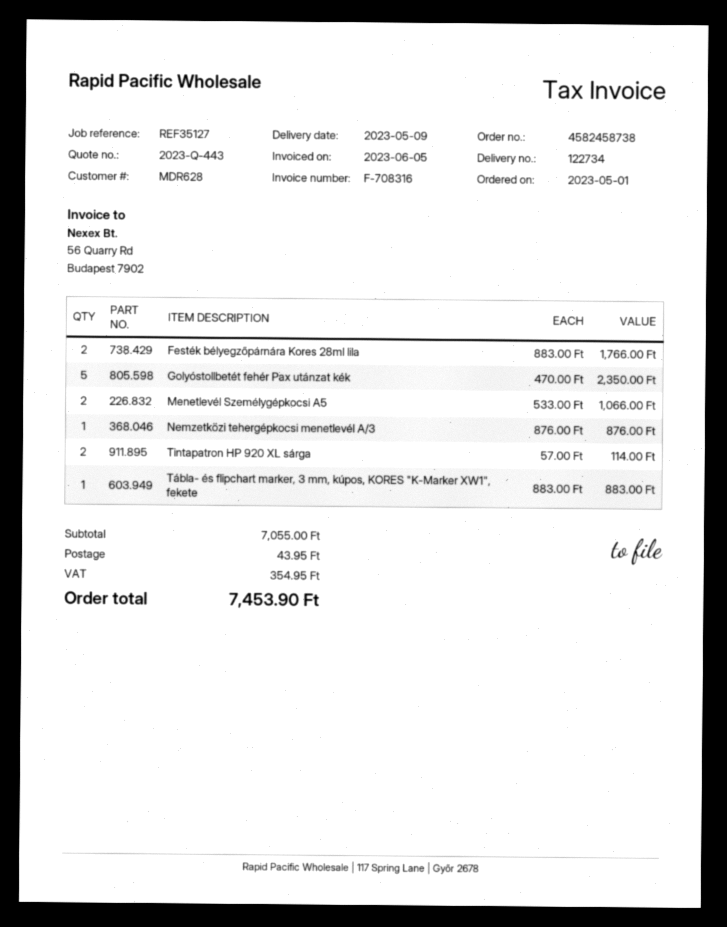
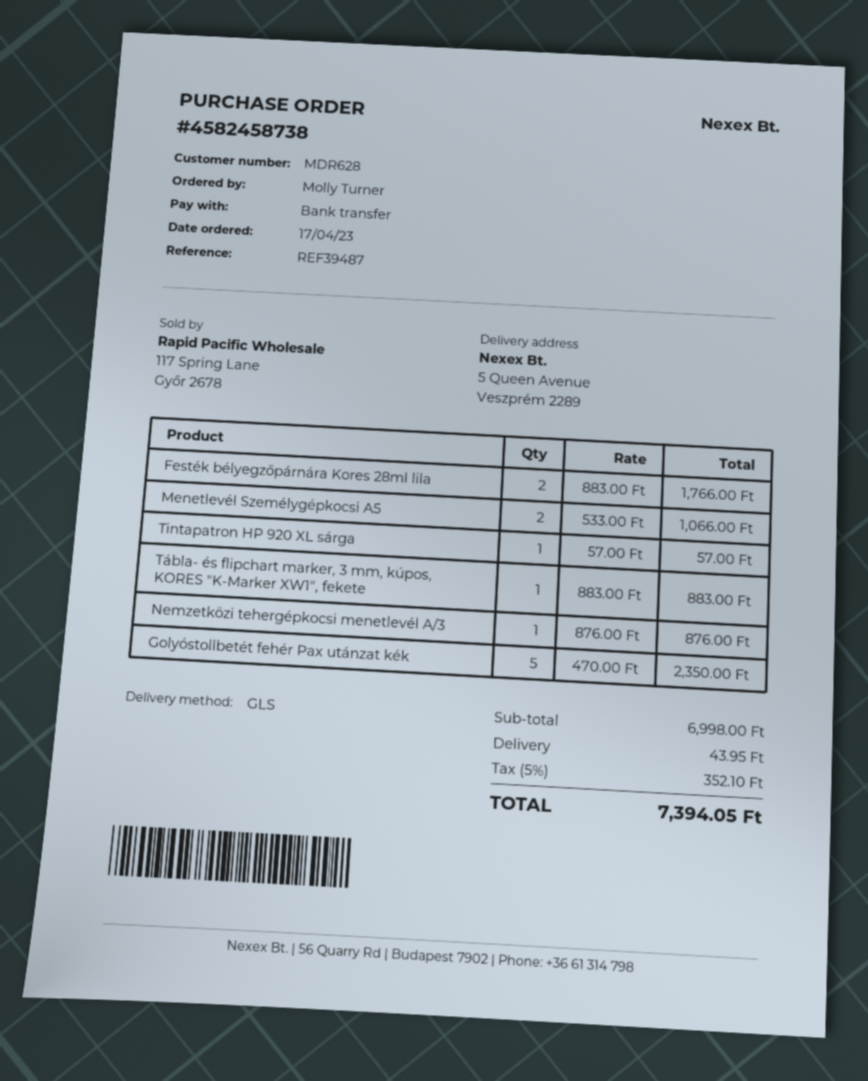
order date: 2023-05-01 -> 2023-04-17
reference: REF35127 -> REF39487
Tintapatron HP 920 XL sárga: 2 x 57.00 = 114.00 -> 1 x 57.00 = 57.00
subtotal: 7055.00 -> 6998.00
tax: 354.95 -> 352.10
total: 7453.90 -> 7394.05

